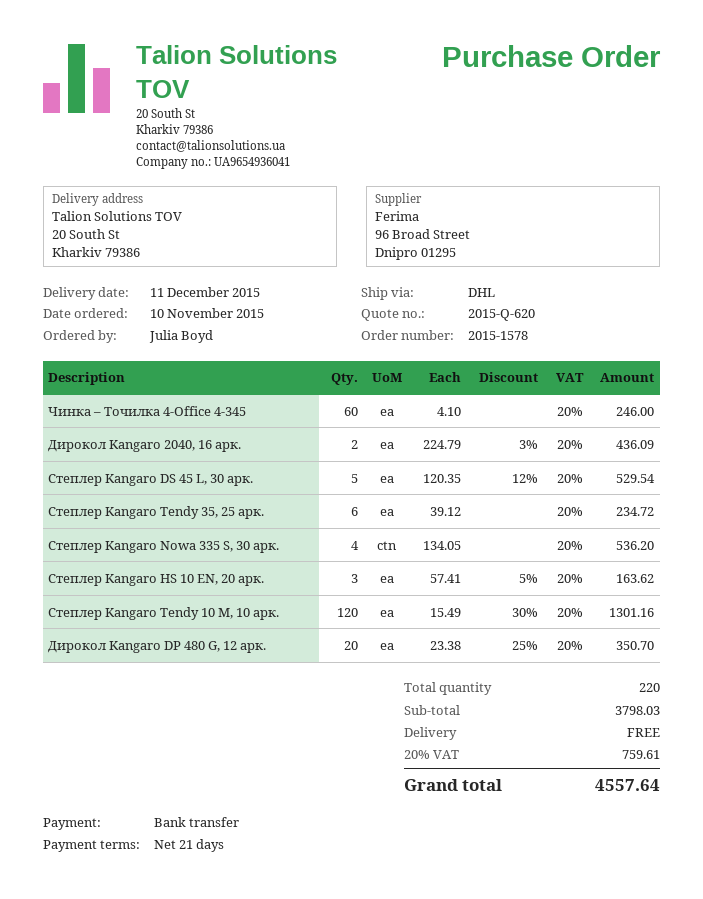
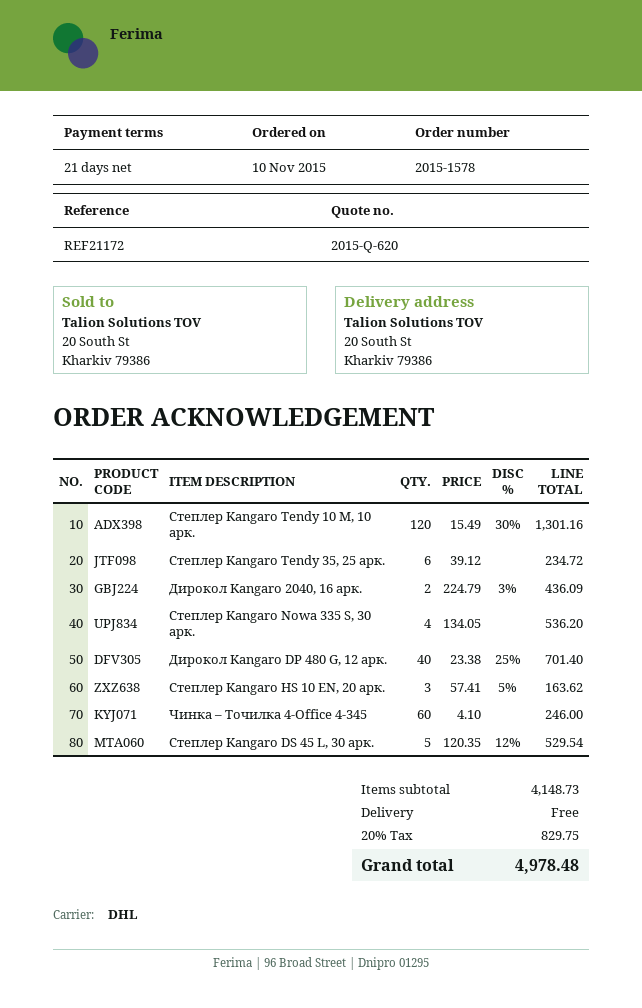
Дирокол Kangaro DP 480 G, 12 арк.: 20 x 23.38 - 25% = 350.70 -> 40 x 23.38 - 25% = 701.40
subtotal: 3798.03 -> 4148.73
tax: 20% = 759.61 -> 20% = 829.75
total: 4557.64 -> 4978.48

